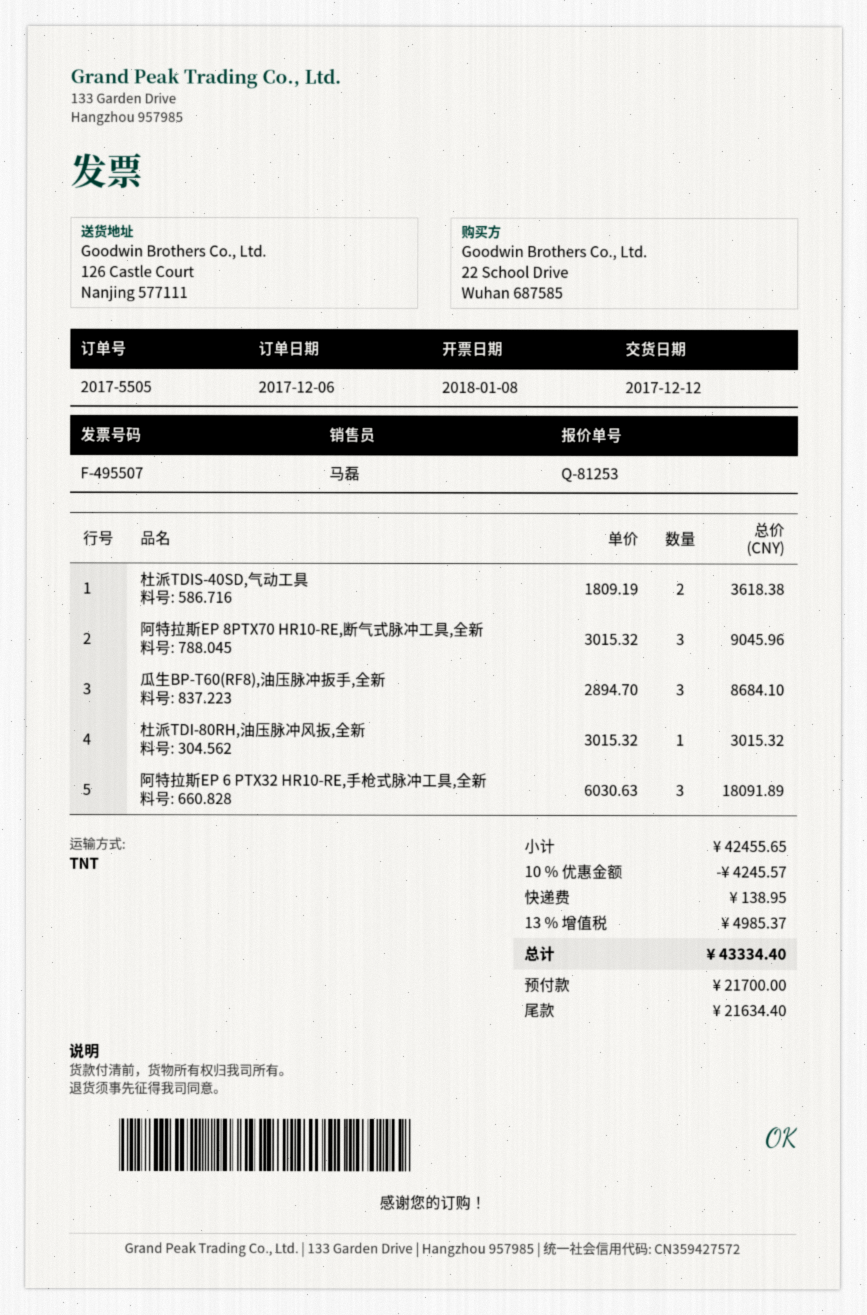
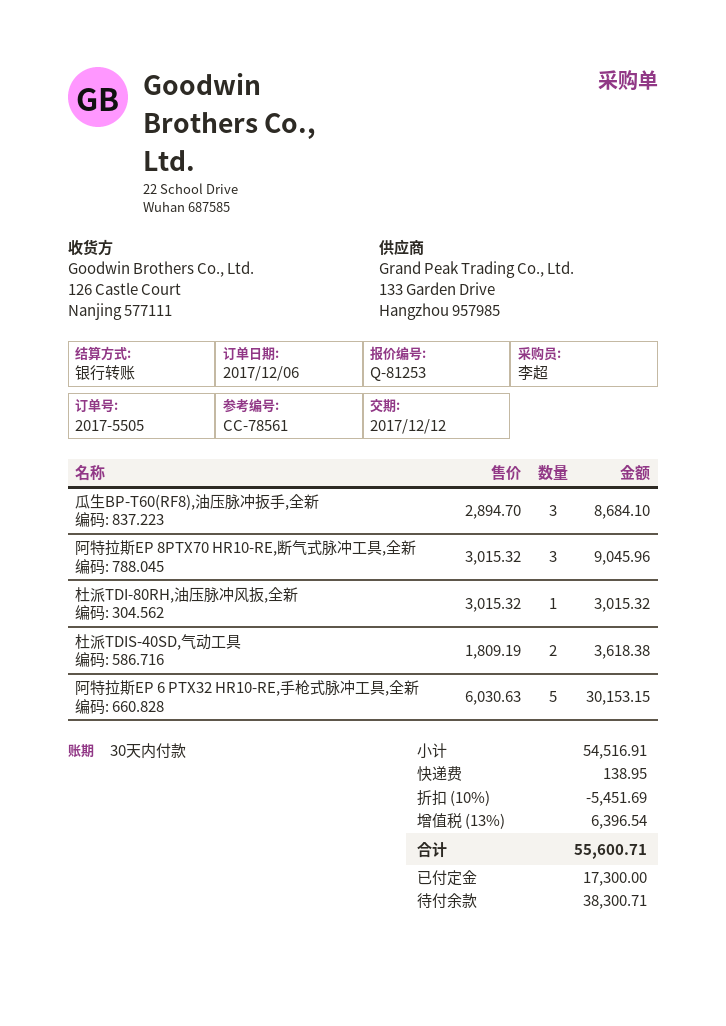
阿特拉斯EP 6 PTX32 HR10-RE,手枪式脉冲工具,全新: 3 x 6030.63 = 18091.89 -> 5 x 6030.63 = 30153.15
subtotal: 42455.65 -> 54516.91
discount: 10% = 4245.57 -> 10% = 5451.69
tax: 13% = 4985.37 -> 13% = 6396.54
total: 43334.40 -> 55600.71
deposit: 21700.00 -> 17300.00
balance: 21634.40 -> 38300.71

